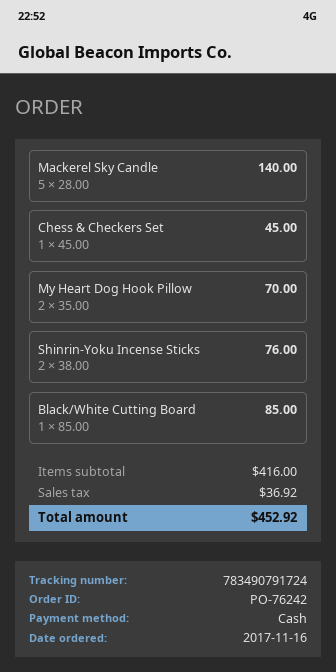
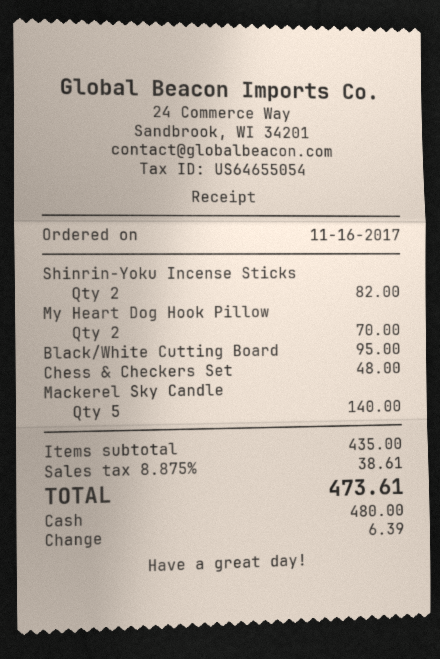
Chess & Checkers Set: 1 for 45.00 -> 1 for 48.00
Shinrin-Yoku Incense Sticks: 2 for 76.00 -> 2 for 82.00
Black/White Cutting Board: 1 for 85.00 -> 1 for 95.00
subtotal: 416.00 -> 435.00
tax: 36.92 -> 38.61
total: 452.92 -> 473.61

